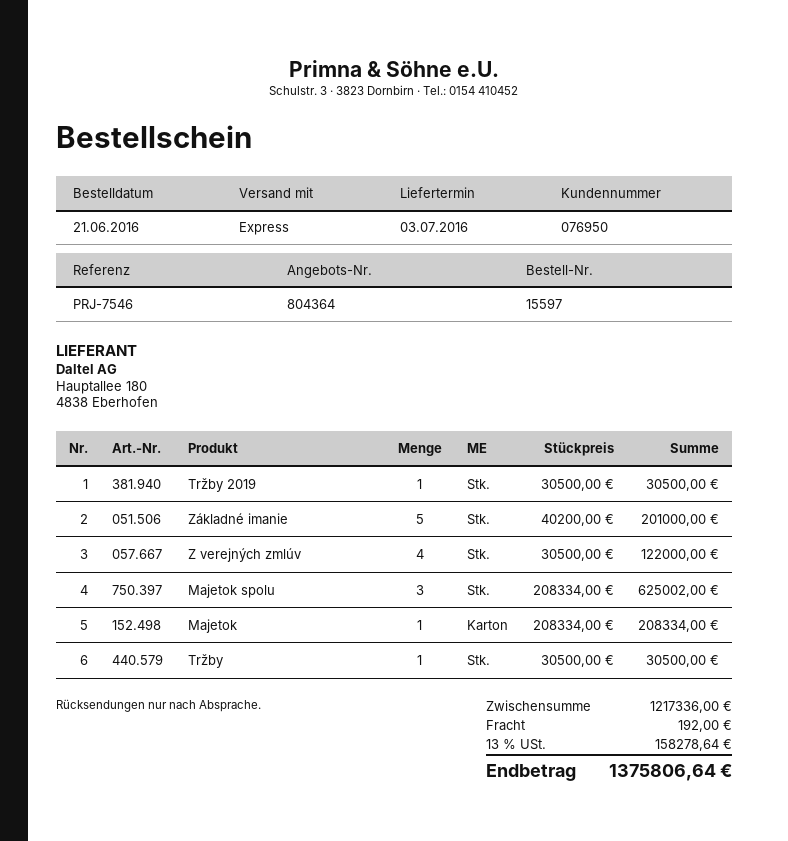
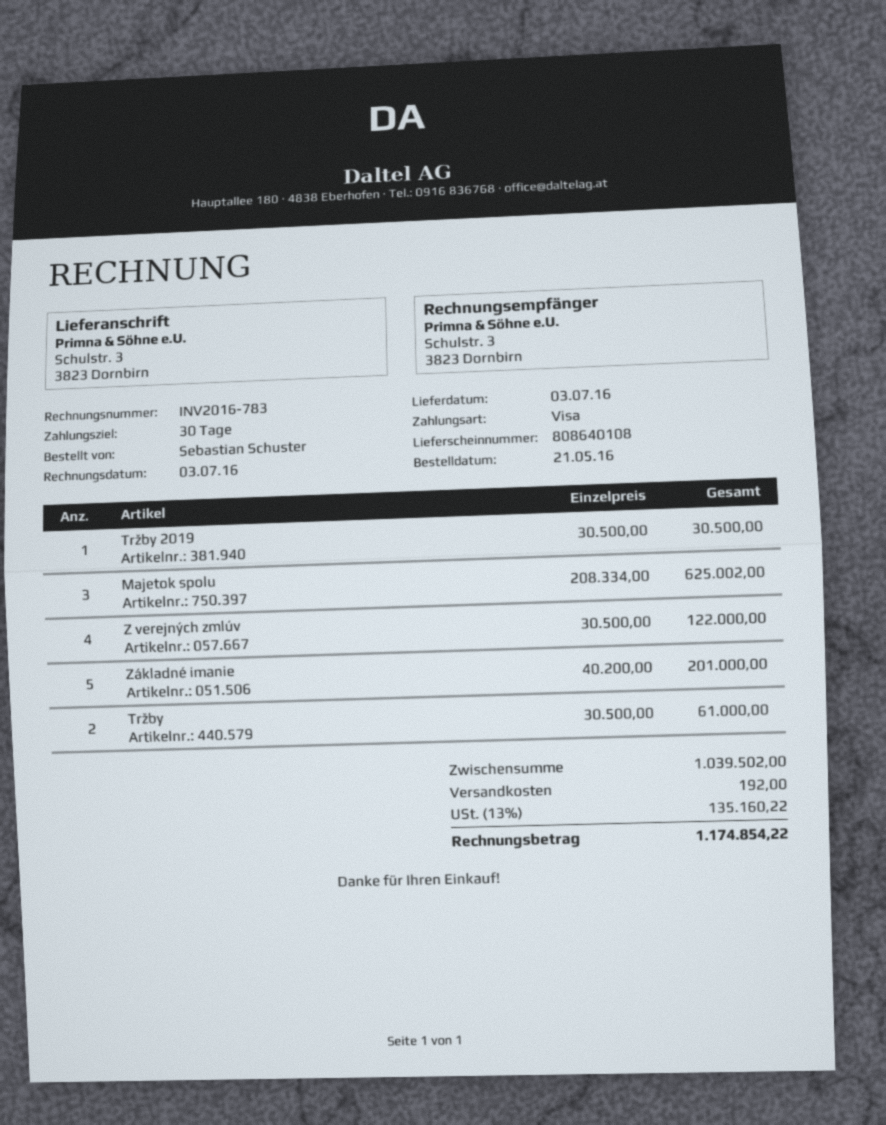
order date: 2016-06-21 -> 2016-05-21
Majetok: 1 x 208334.00 = 208334.00 -> none
Tržby: 1 x 30500.00 = 30500.00 -> 2 x 30500.00 = 61000.00
subtotal: 1217336.00 -> 1039502.00
tax: 13% = 158278.64 -> 13% = 135160.22
total: 1375806.64 -> 1174854.22

